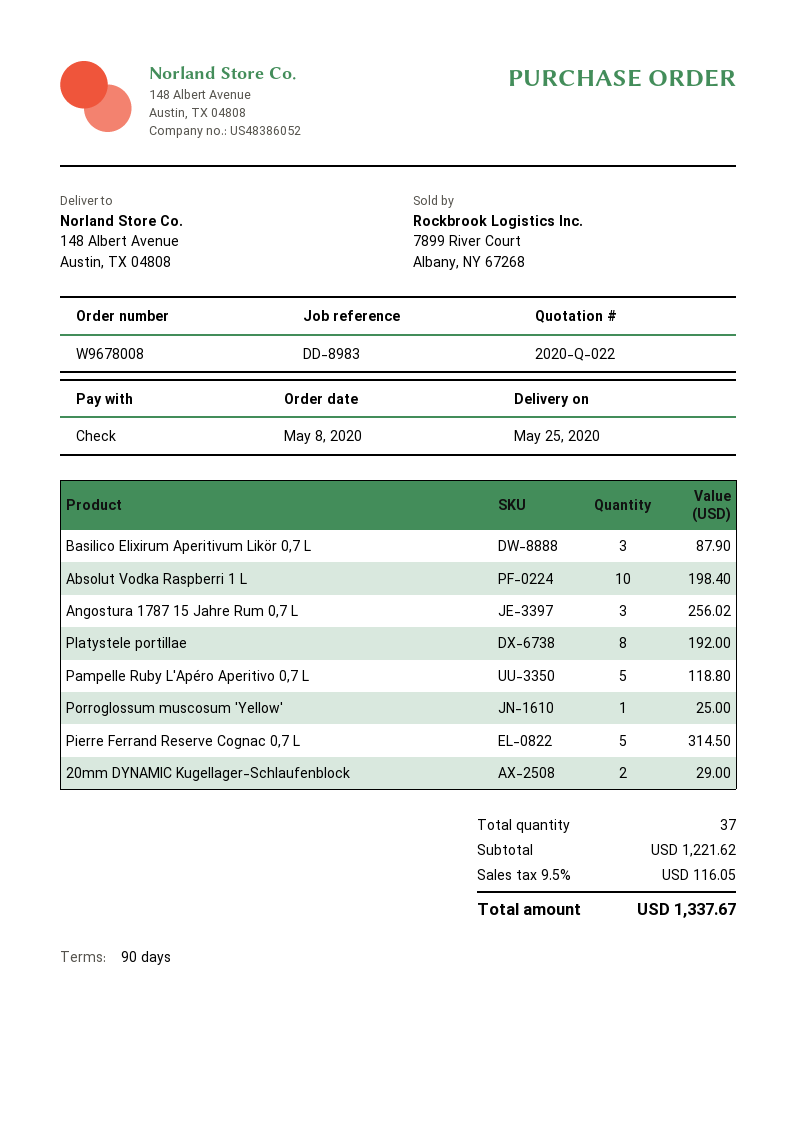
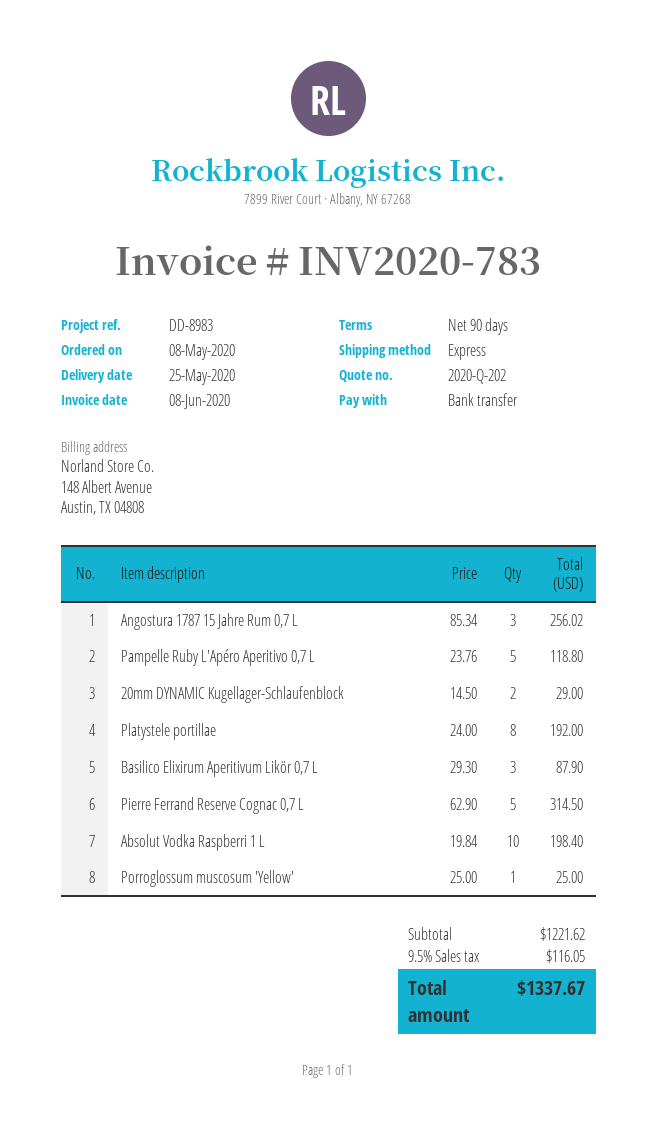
quote number: 2020-Q-022 -> 2020-Q-202
payment method: cheque -> bank transfer

